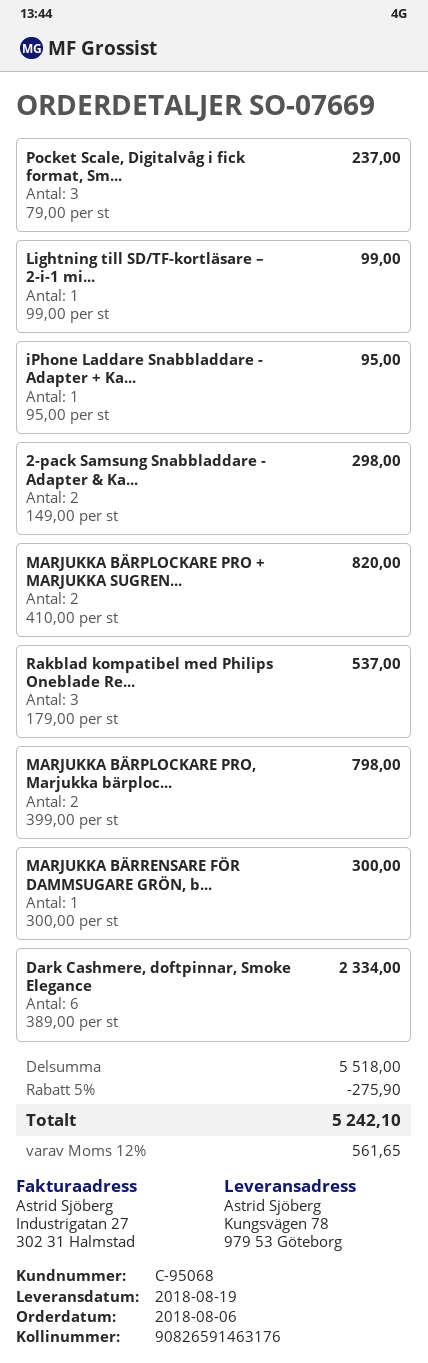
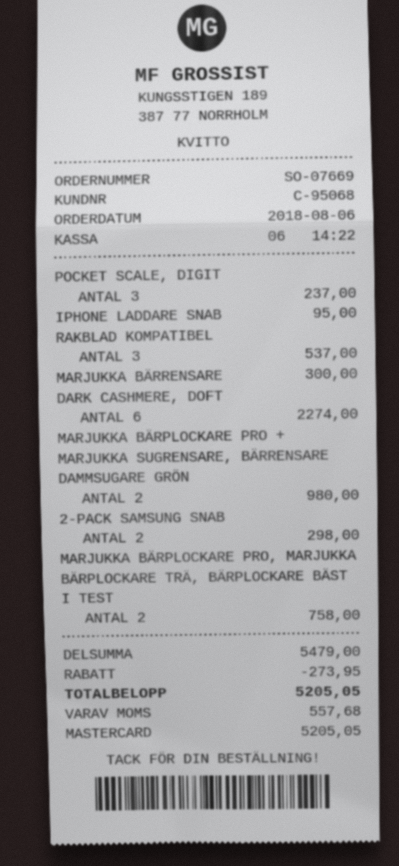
Lightning till SD/TF-kortläsare – 2-i-1 mi...: 1 for 99.00 -> none
MARJUKKA BÄRPLOCKARE PRO + MARJUKKA SUGREN...: 2 for 820.00 -> 2 for 980.00
MARJUKKA BÄRPLOCKARE PRO, Marjukka bärploc...: 2 for 798.00 -> 2 for 758.00
Dark Cashmere, doftpinnar, Smoke Elegance: 6 for 2334.00 -> 6 for 2274.00
subtotal: 5518.00 -> 5479.00
discount: 275.90 -> 273.95
tax: 561.65 -> 557.68
total: 5242.10 -> 5205.05

